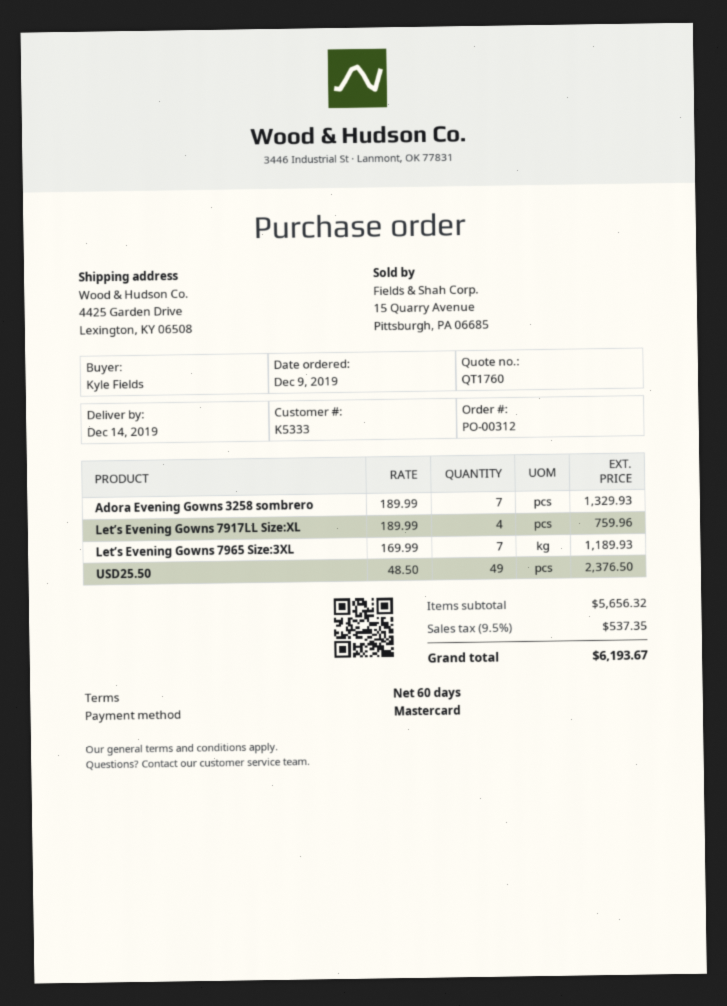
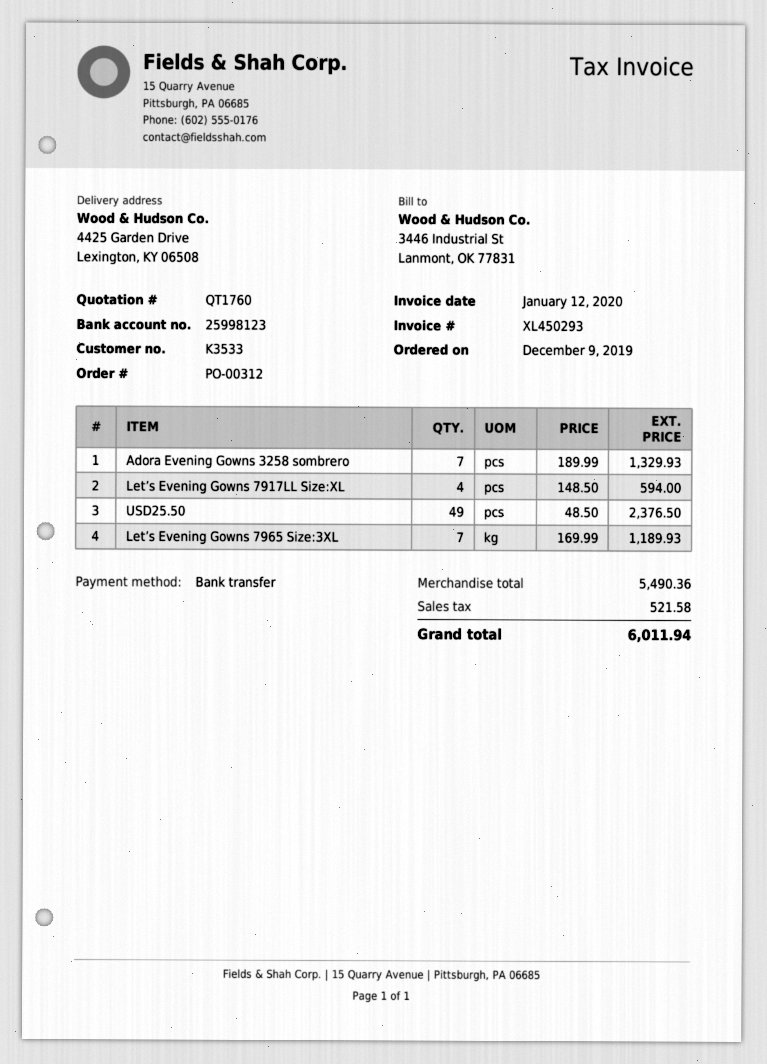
customer number: K5333 -> K3533
payment method: Mastercard -> bank transfer
Let’s Evening Gowns 7917LL Size:XL: 4 x 189.99 = 759.96 -> 4 x 148.50 = 594.00
subtotal: 5656.32 -> 5490.36
tax: 537.35 -> 521.58
total: 6193.67 -> 6011.94

